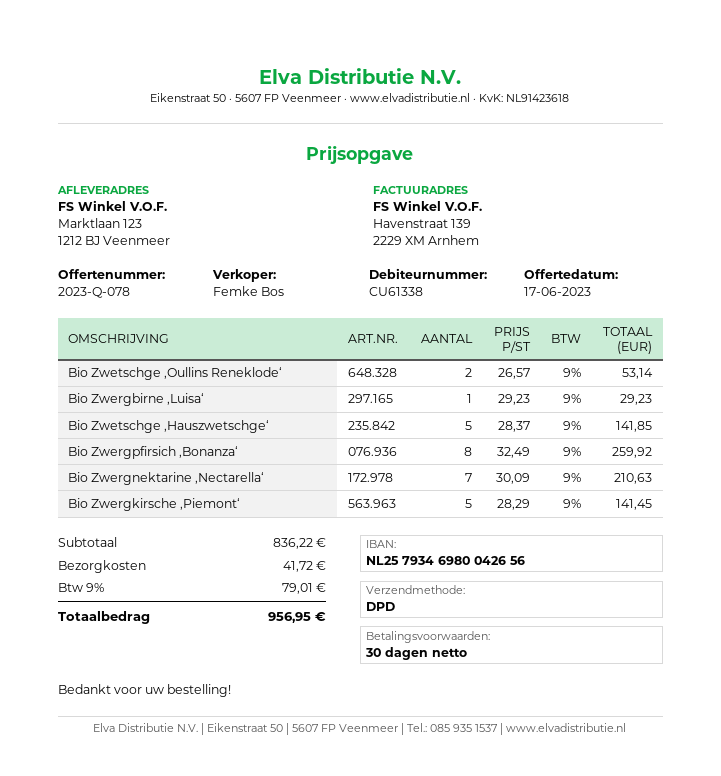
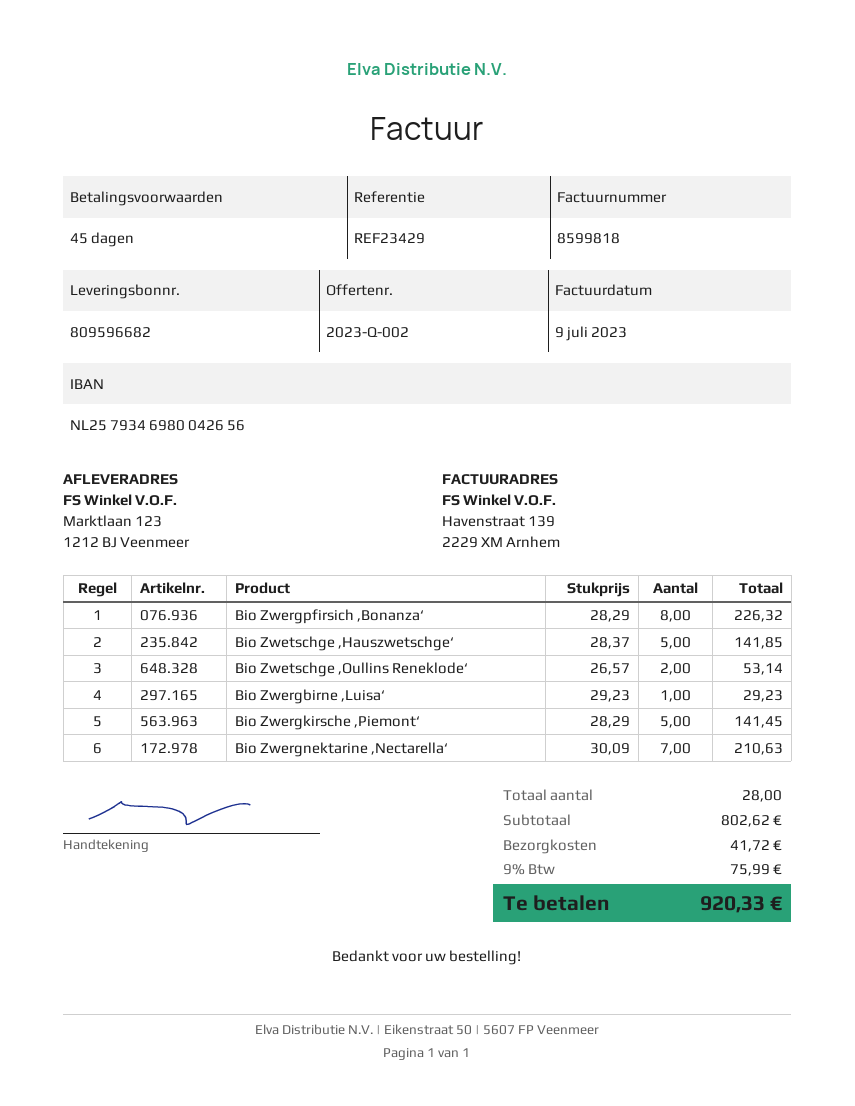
quote number: 2023-Q-078 -> 2023-Q-002
payment terms: 30 days -> 45 days
Bio Zwergpfirsich ‚Bonanza‘: 8 x 32.49 = 259.92 -> 8 x 28.29 = 226.32
subtotal: 836.22 -> 802.62
tax: 9% = 79.01 -> 9% = 75.99
total: 956.95 -> 920.33

